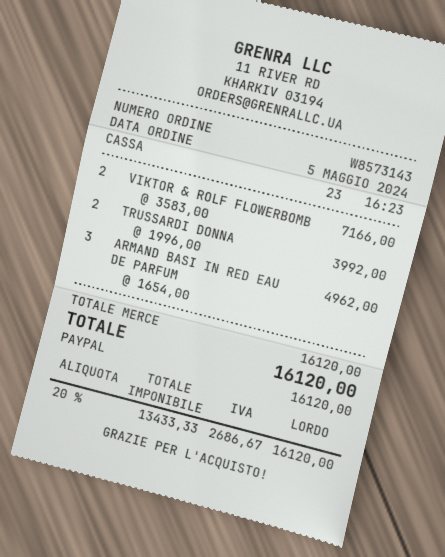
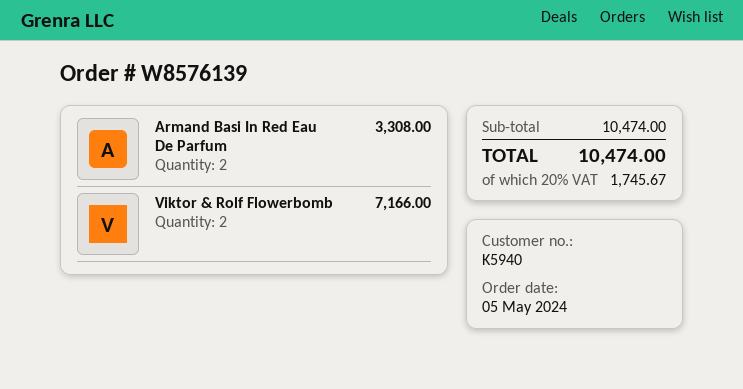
order number: W8573143 -> W8576139
TRUSSARDI DONNA: 2 for 3992.00 -> none
ARMAND BASI IN RED EAU DE PARFUM: 3 for 4962.00 -> 2 for 3308.00
subtotal: 16120.00 -> 10474.00
tax: 20% = 2686.67 -> 20% = 1745.67
total: 16120.00 -> 10474.00

